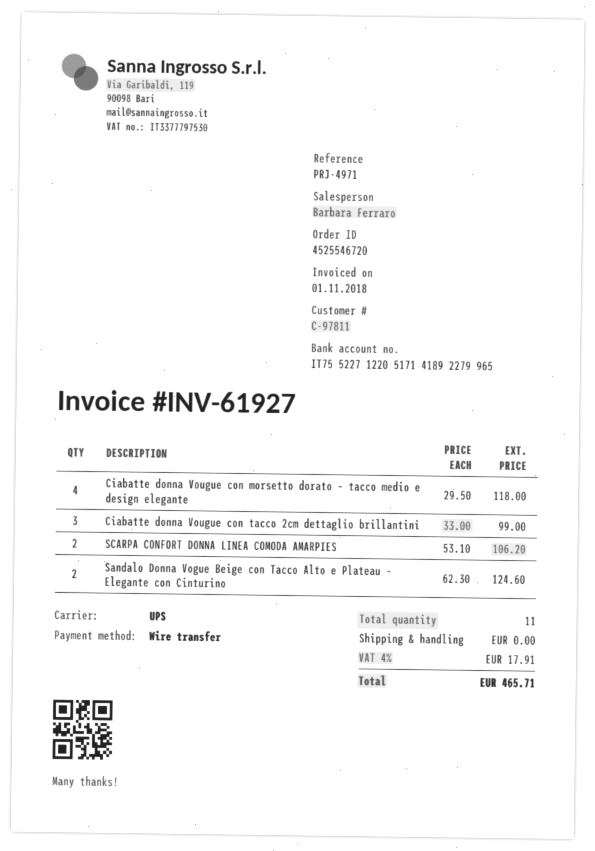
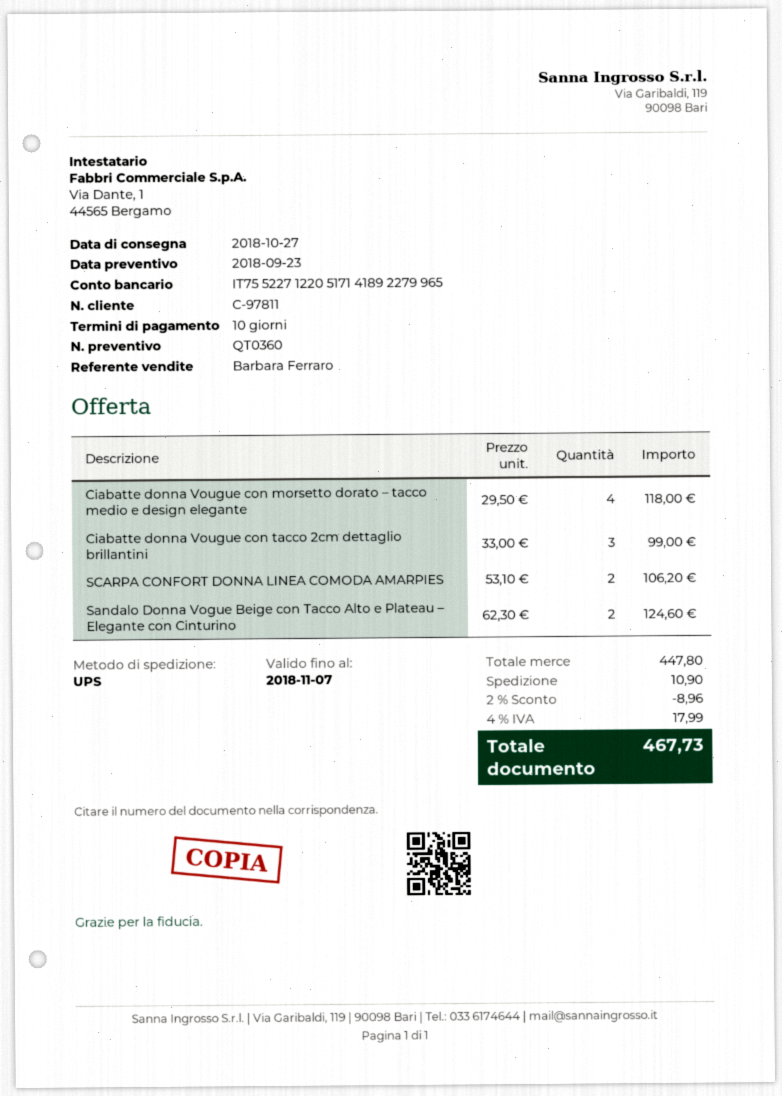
discount: none -> 2% = 8.96
shipping: 0.00 -> 10.90
tax: 4% = 17.91 -> 4% = 17.99
total: 465.71 -> 467.73

